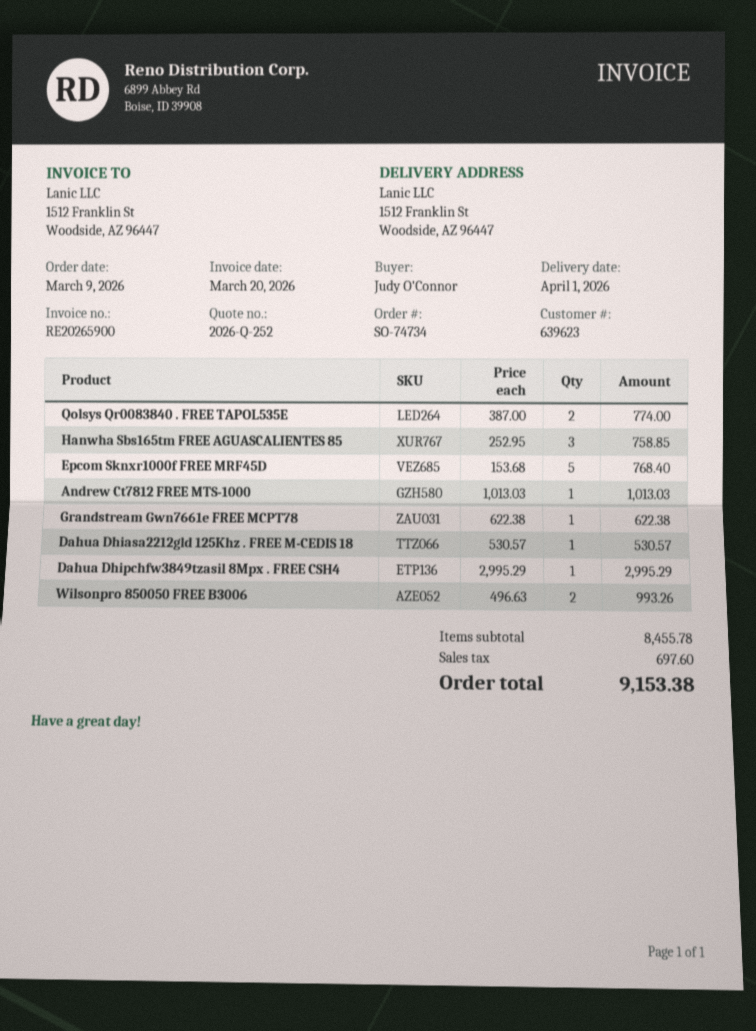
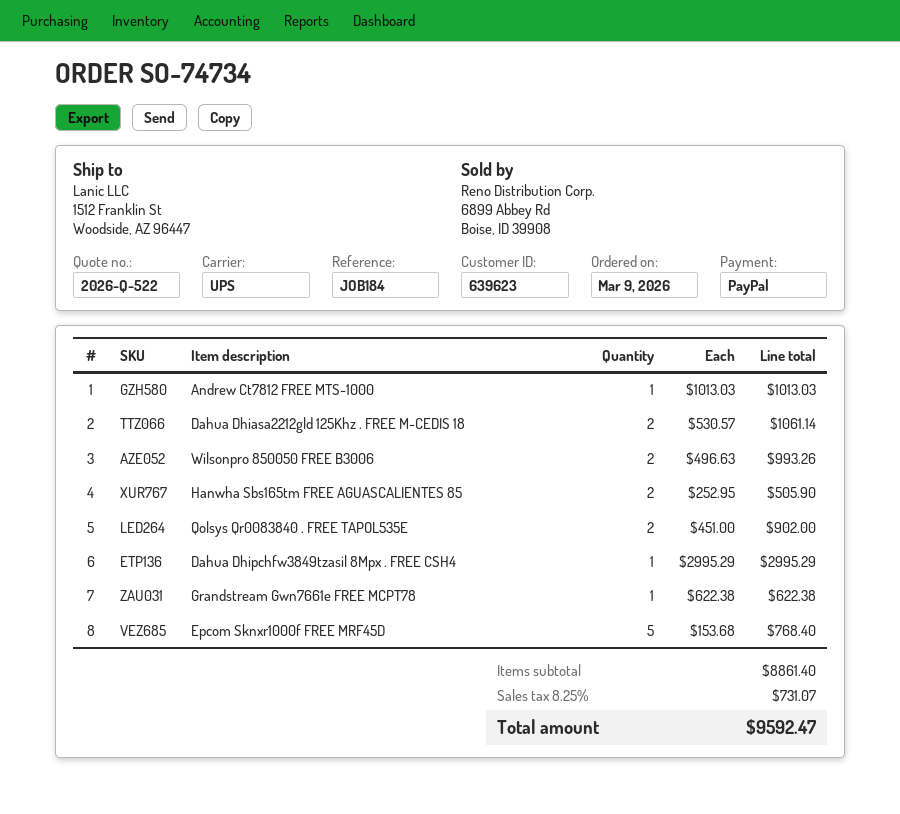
quote number: 2026-Q-252 -> 2026-Q-522
Qolsys Qr0083840 . FREE TAPOL535E: 2 x 387.00 = 774.00 -> 2 x 451.00 = 902.00
Hanwha Sbs165tm FREE AGUASCALIENTES 85: 3 x 252.95 = 758.85 -> 2 x 252.95 = 505.90
Dahua Dhiasa2212gld 125Khz . FREE M-CEDIS 18: 1 x 530.57 = 530.57 -> 2 x 530.57 = 1061.14
subtotal: 8455.78 -> 8861.40
tax: 697.60 -> 731.07
total: 9153.38 -> 9592.47

